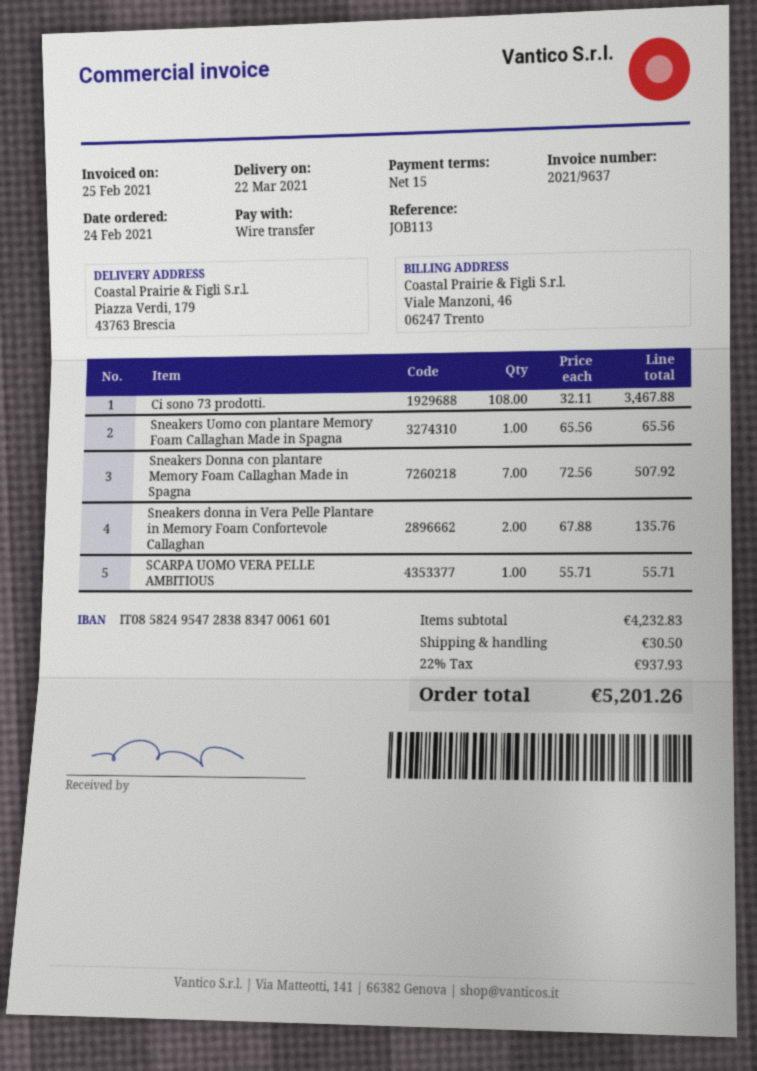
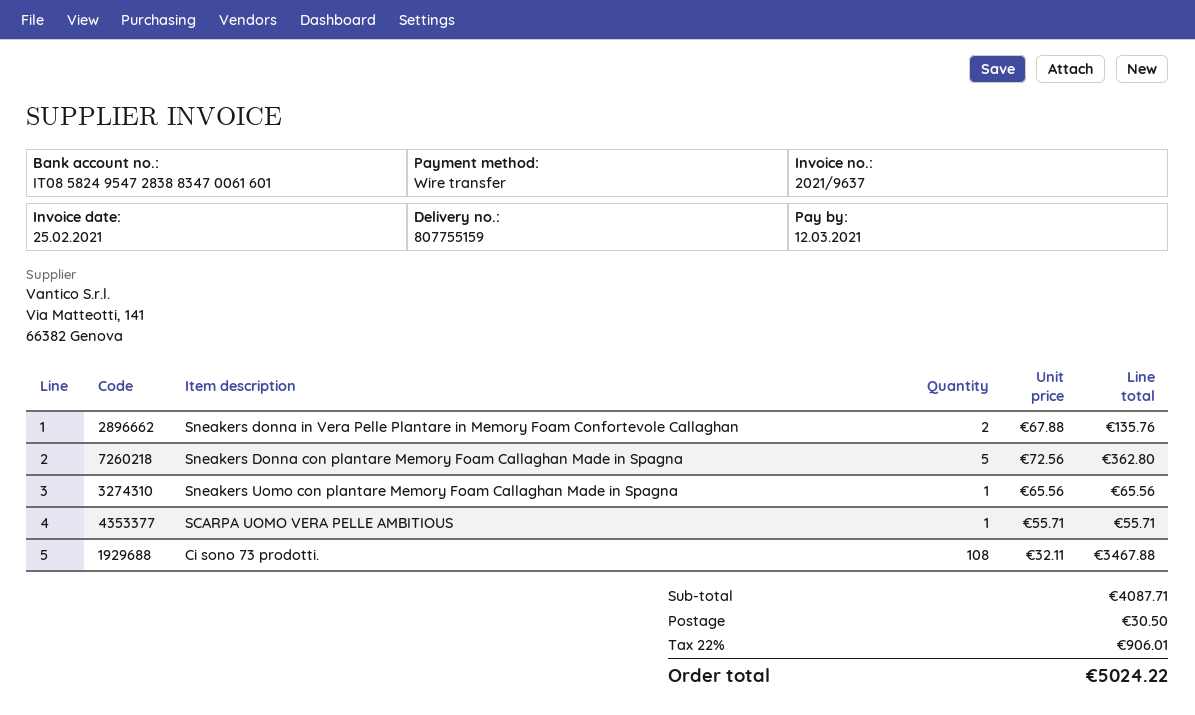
Sneakers Donna con plantare Memory Foam Callaghan Made in Spagna: 7 x 72.56 = 507.92 -> 5 x 72.56 = 362.80
subtotal: 4232.83 -> 4087.71
tax: 22% = 937.93 -> 22% = 906.01
total: 5201.26 -> 5024.22

